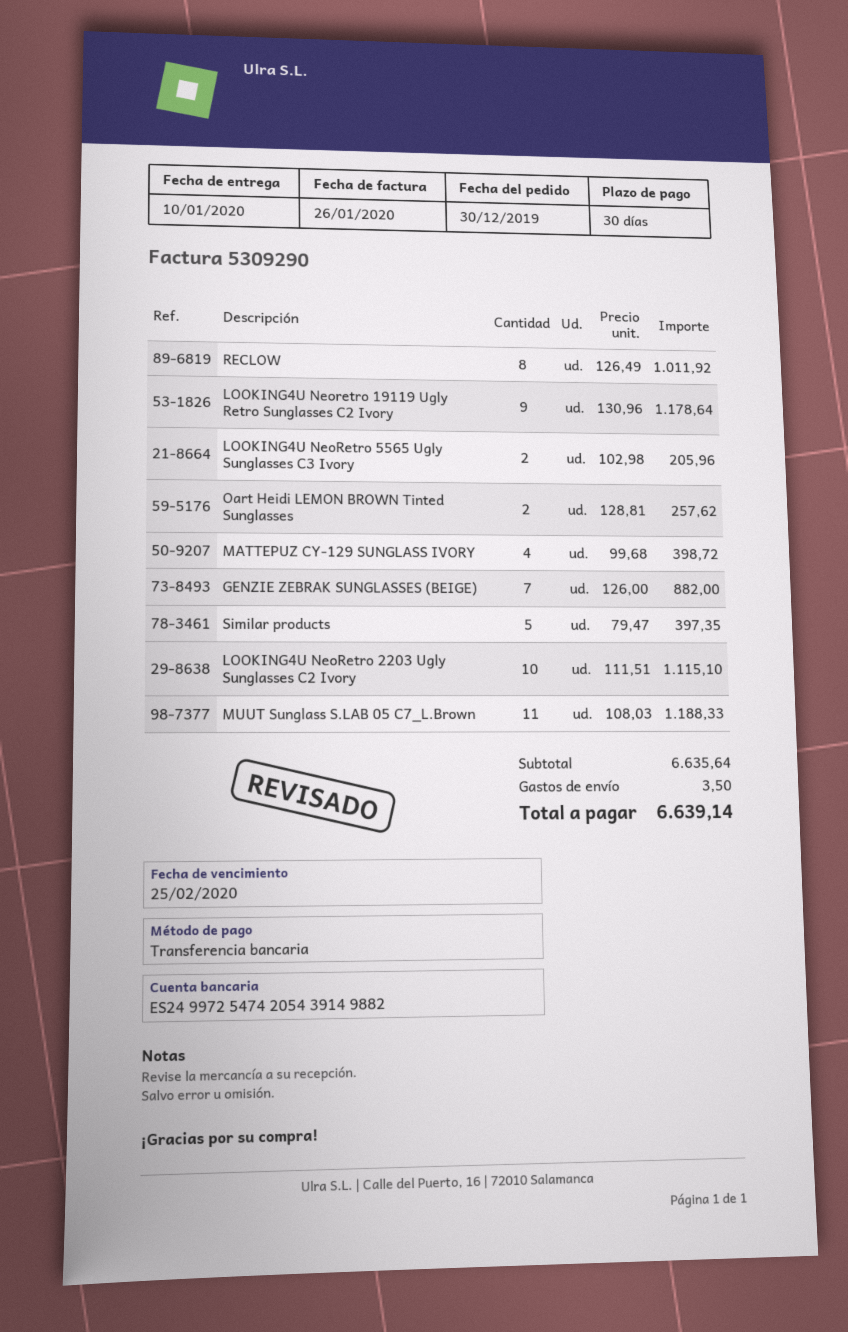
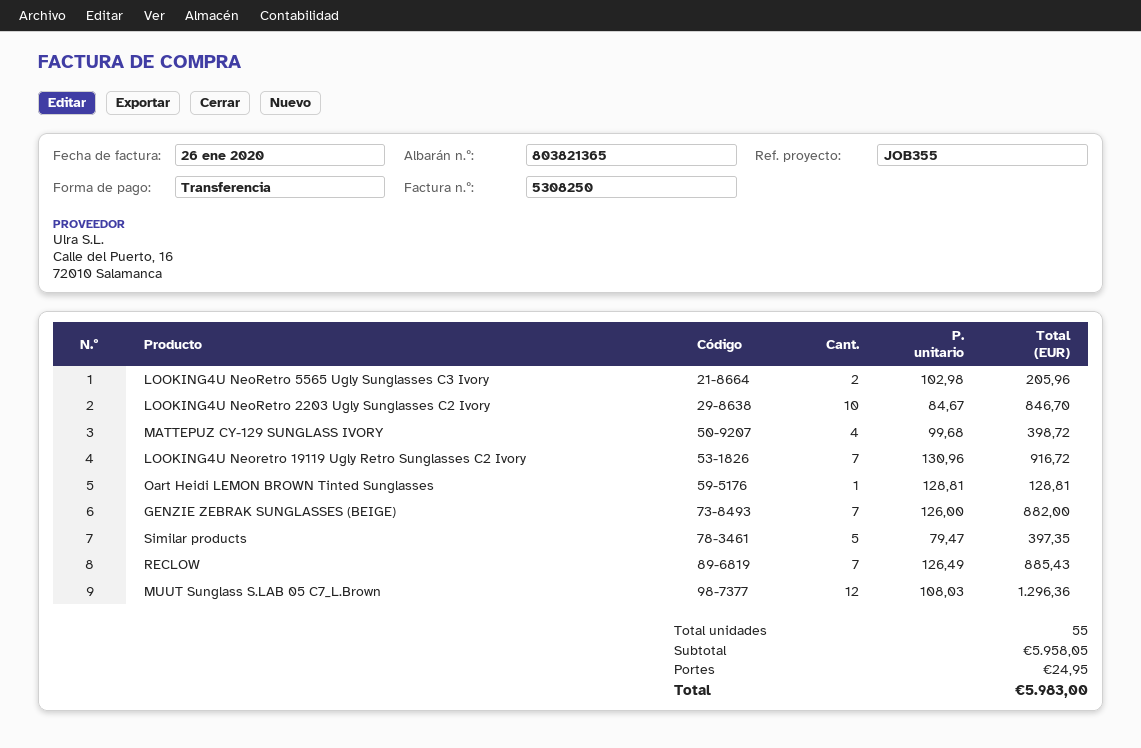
invoice number: 5309290 -> 5308250
RECLOW: 8 x 126.49 = 1011.92 -> 7 x 126.49 = 885.43
LOOKING4U Neoretro 19119 Ugly Retro Sunglasses C2 Ivory: 9 x 130.96 = 1178.64 -> 7 x 130.96 = 916.72
Oart Heidi LEMON BROWN Tinted Sunglasses: 2 x 128.81 = 257.62 -> 1 x 128.81 = 128.81
LOOKING4U NeoRetro 2203 Ugly Sunglasses C2 Ivory: 10 x 111.51 = 1115.10 -> 10 x 84.67 = 846.70
MUUT Sunglass S.LAB 05 C7_L.Brown: 11 x 108.03 = 1188.33 -> 12 x 108.03 = 1296.36
subtotal: 6635.64 -> 5958.05
shipping: 3.50 -> 24.95
total: 6639.14 -> 5983.00

